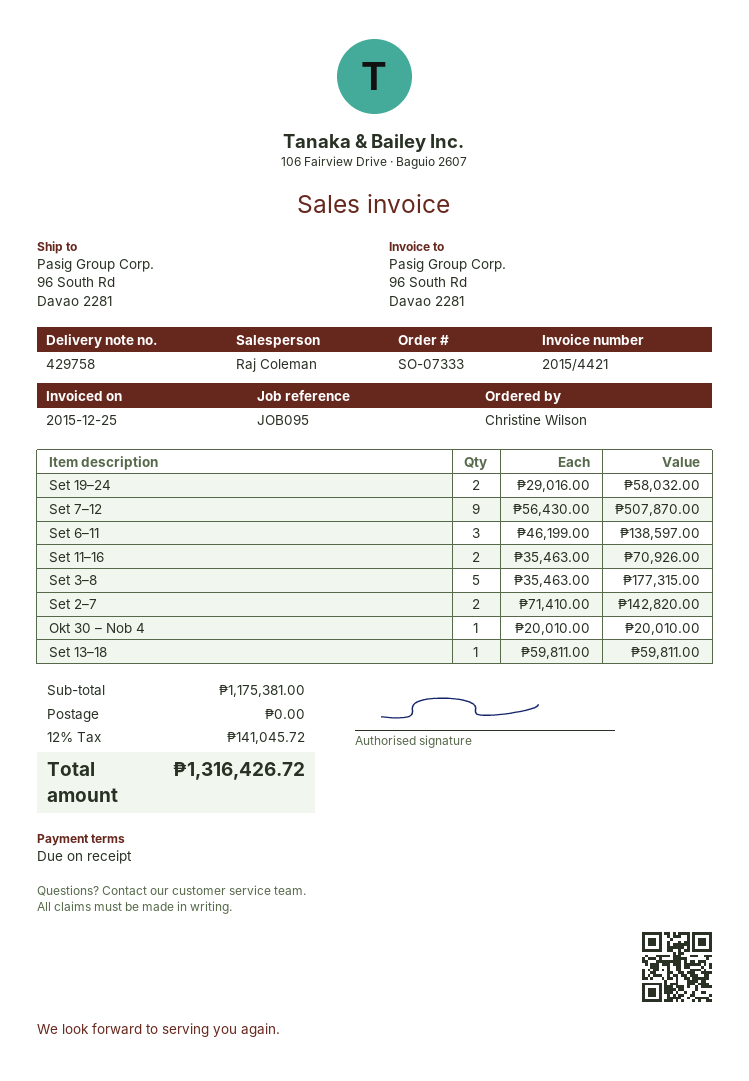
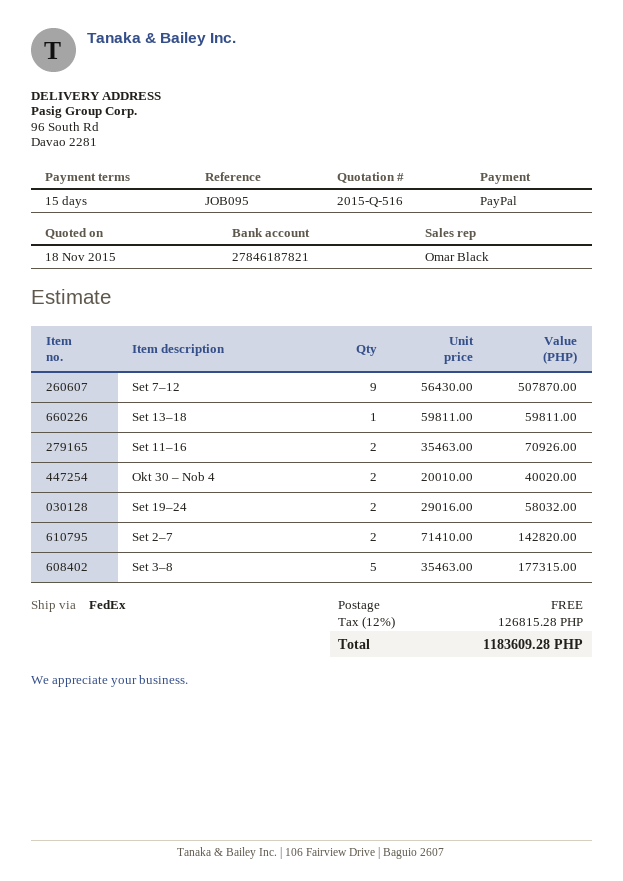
payment terms: on receipt -> 15 days
sales rep: Raj Coleman -> Omar Black
Set 6–11: 3 x 46199.00 = 138597.00 -> none
Okt 30 – Nob 4: 1 x 20010.00 = 20010.00 -> 2 x 20010.00 = 40020.00
tax: 12% = 141045.72 -> 12% = 126815.28
total: 1316426.72 -> 1183609.28

